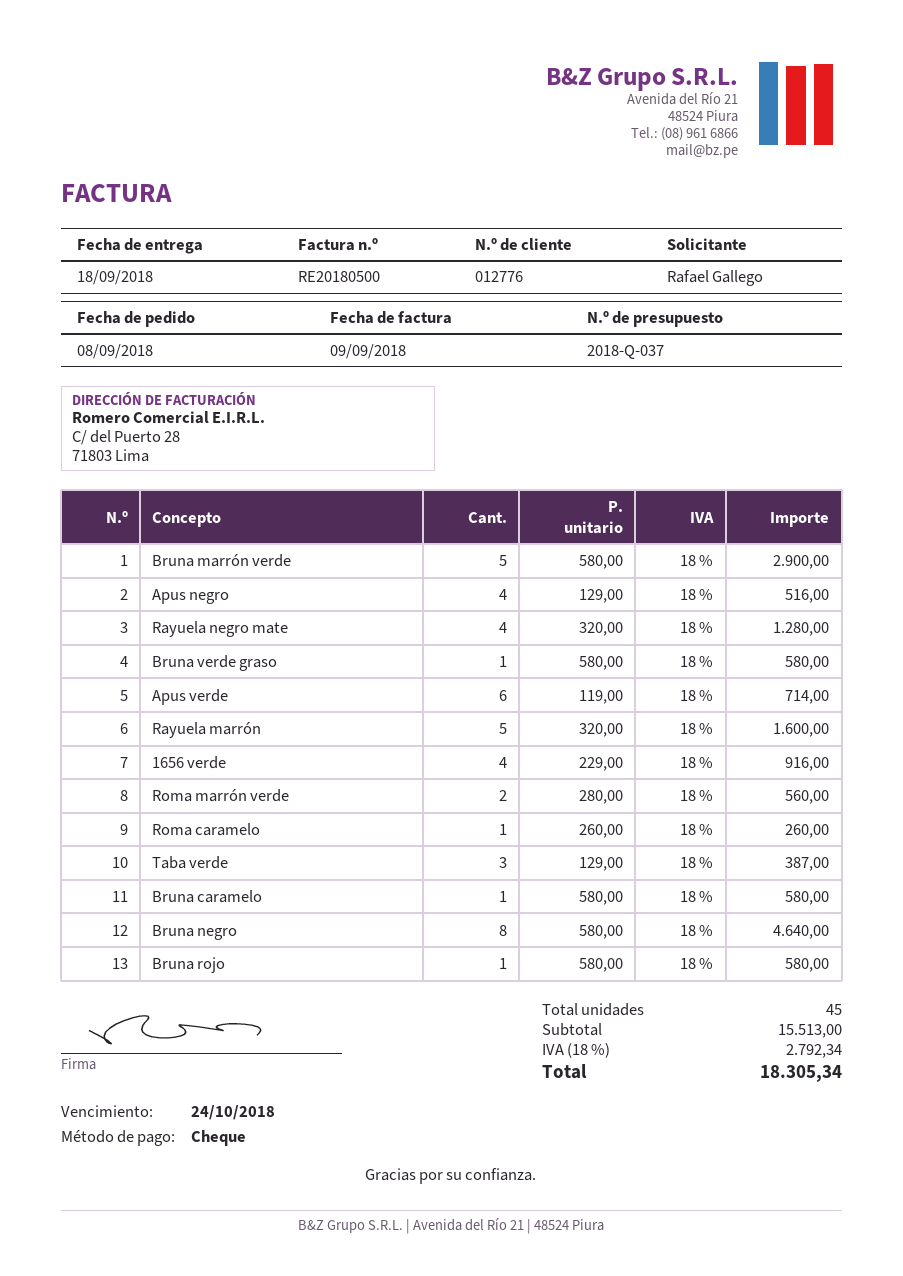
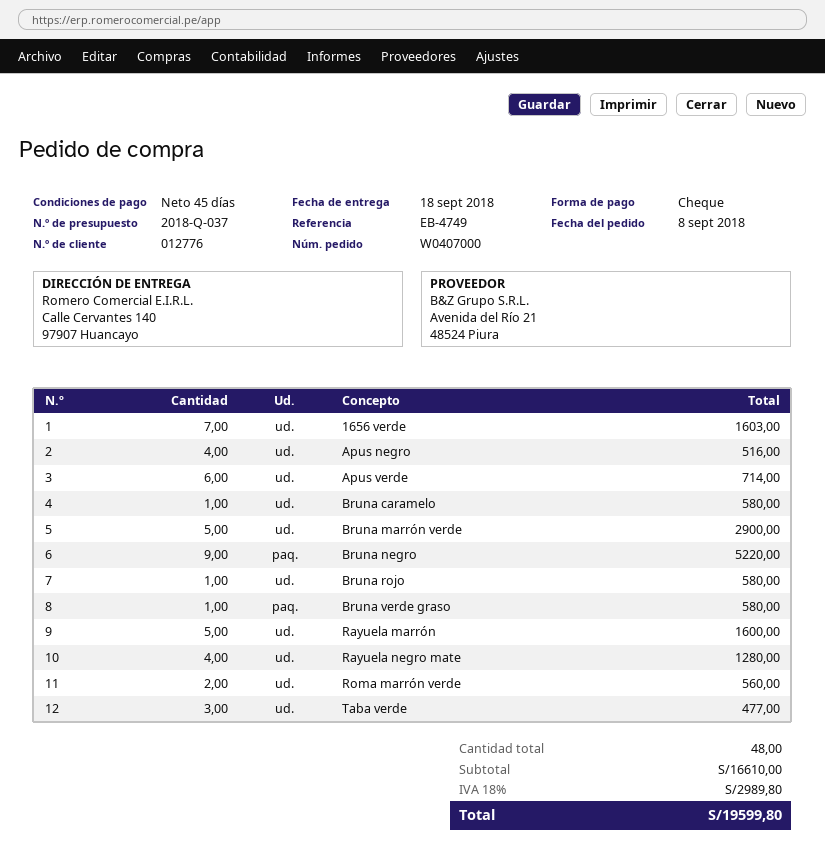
1656 verde: 4 for 916.00 -> 7 for 1603.00
Roma caramelo: 1 for 260.00 -> none
Taba verde: 3 for 387.00 -> 3 for 477.00
Bruna negro: 8 for 4640.00 -> 9 for 5220.00
total quantity: 45 -> 48
subtotal: 15513.00 -> 16610.00
tax: 18% = 2792.34 -> 18% = 2989.80
total: 18305.34 -> 19599.80

